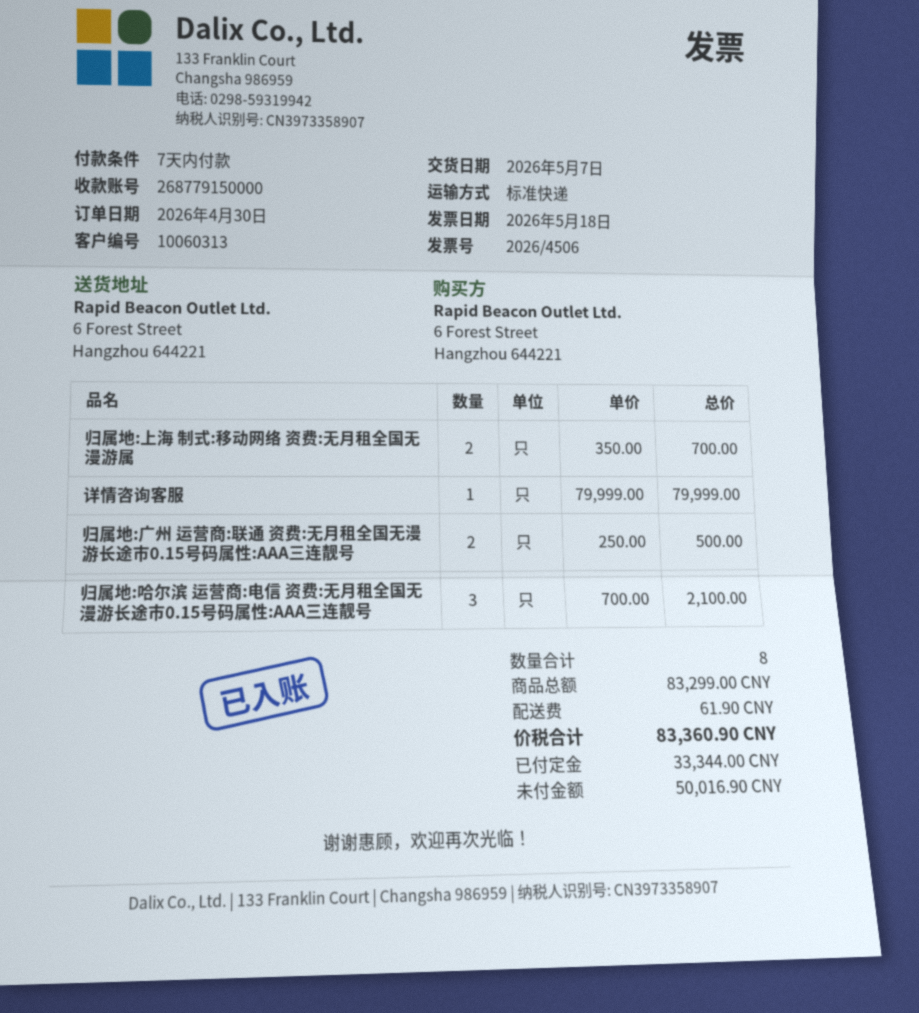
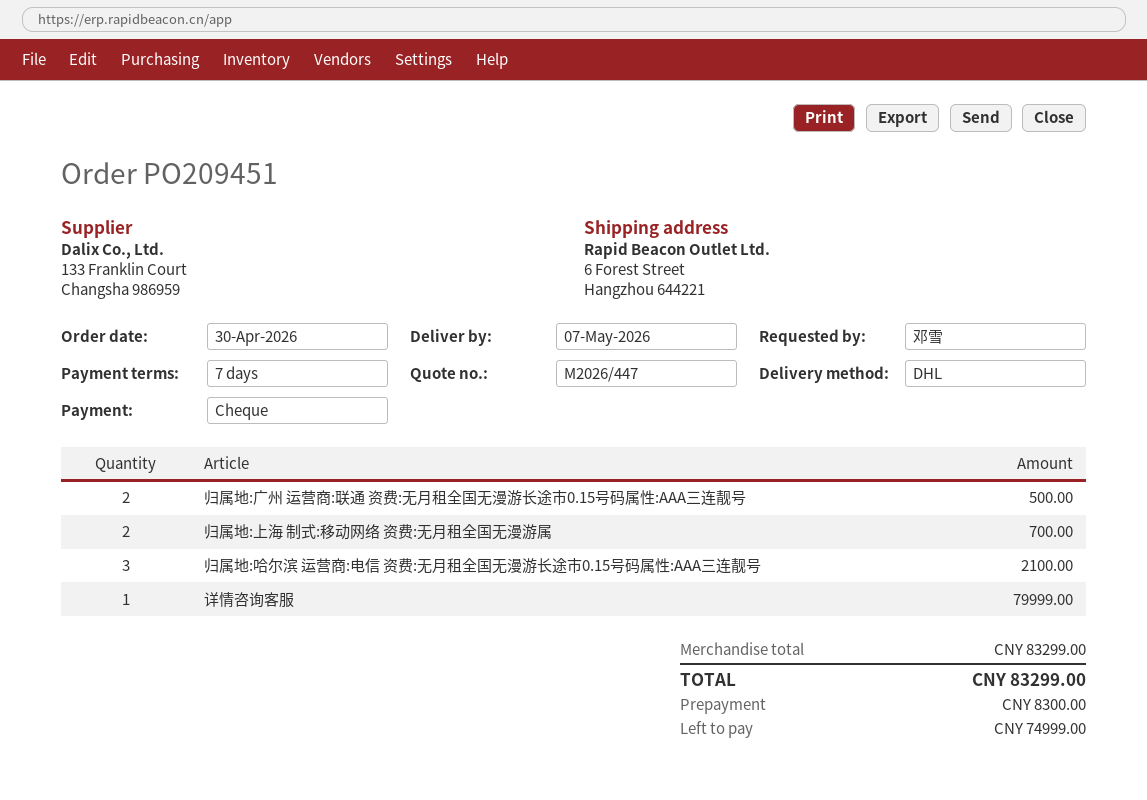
shipping method: standard -> DHL
shipping: 61.90 -> none
total: 83360.90 -> 83299.00
deposit: 33344.00 -> 8300.00
balance: 50016.90 -> 74999.00

